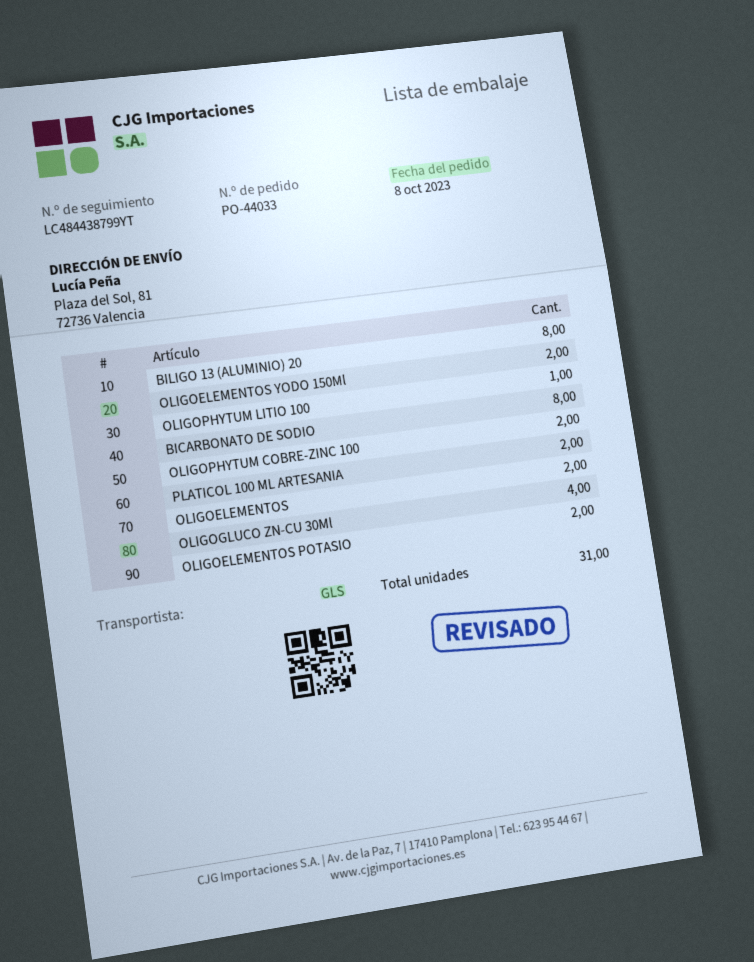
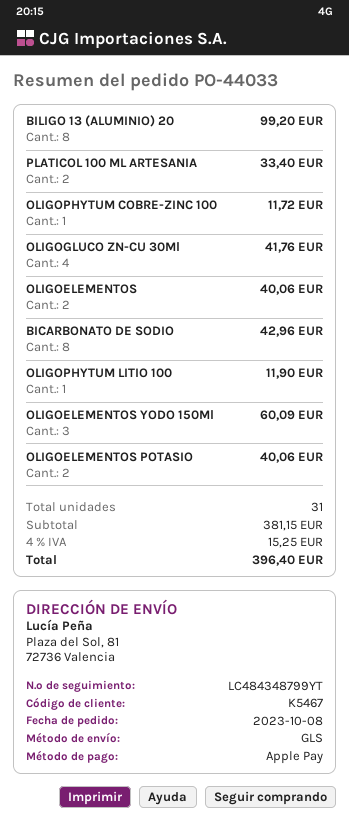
tracking number: LC484438799YT -> LC484348799YT
OLIGOELEMENTOS YODO 150Ml: 2 -> 3
OLIGOPHYTUM COBRE-ZINC 100: 2 -> 1

